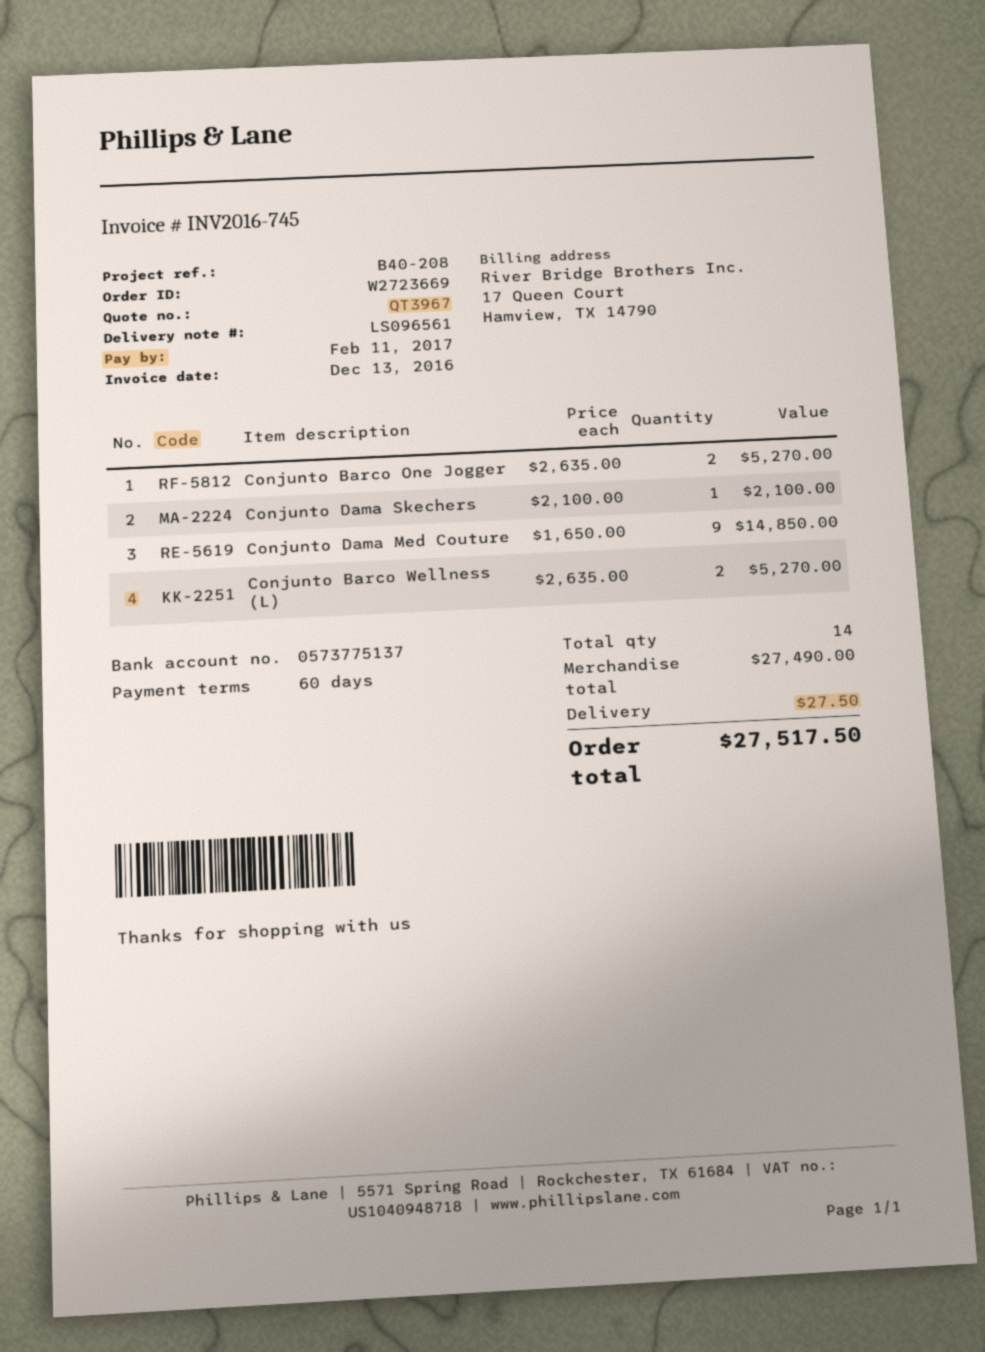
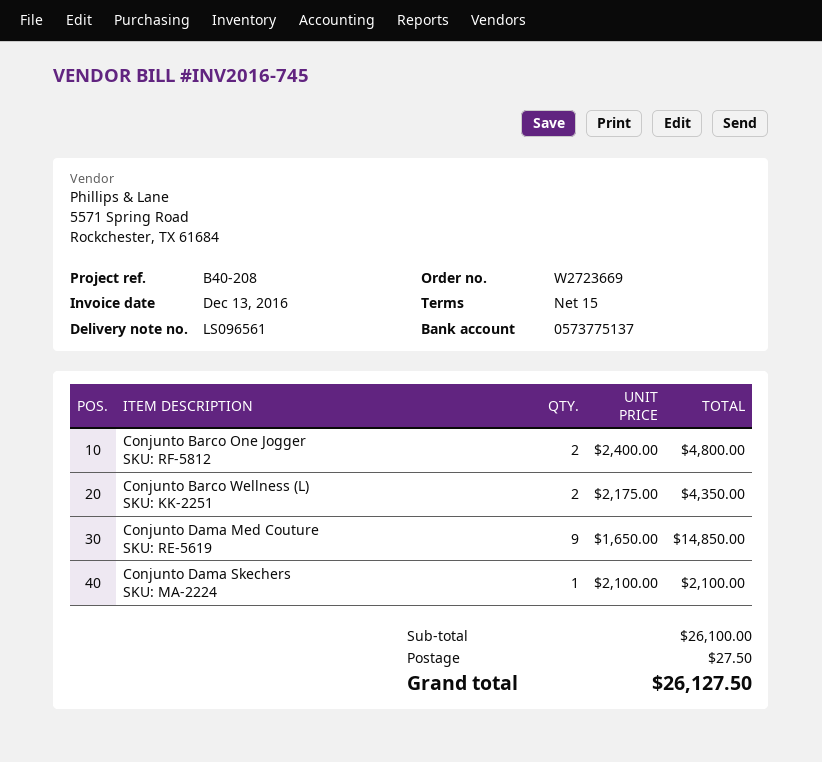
payment terms: 60 days -> 15 days
Conjunto Barco One Jogger: 2 x 2635.00 = 5270.00 -> 2 x 2400.00 = 4800.00
Conjunto Barco Wellness (L): 2 x 2635.00 = 5270.00 -> 2 x 2175.00 = 4350.00
subtotal: 27490.00 -> 26100.00
total: 27517.50 -> 26127.50

